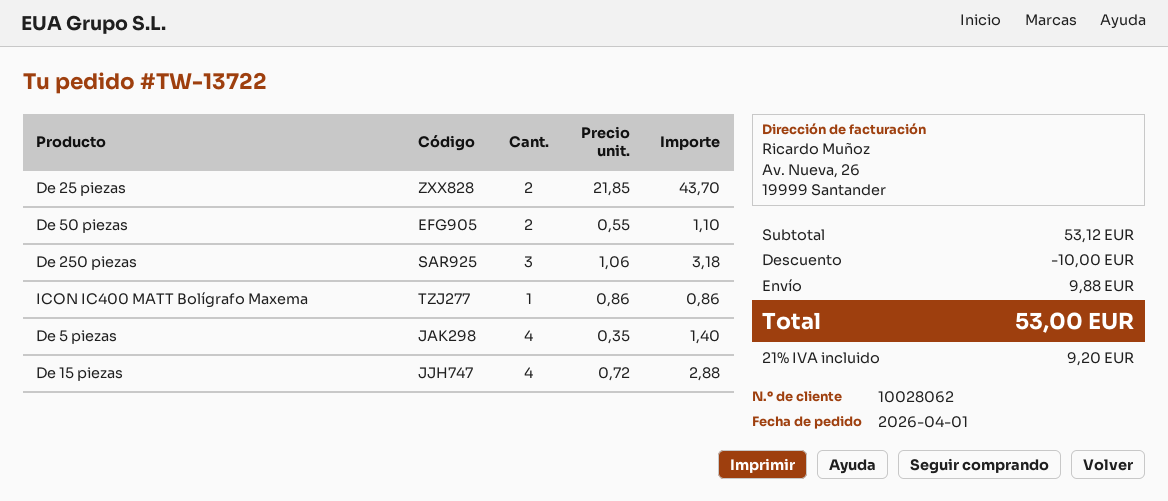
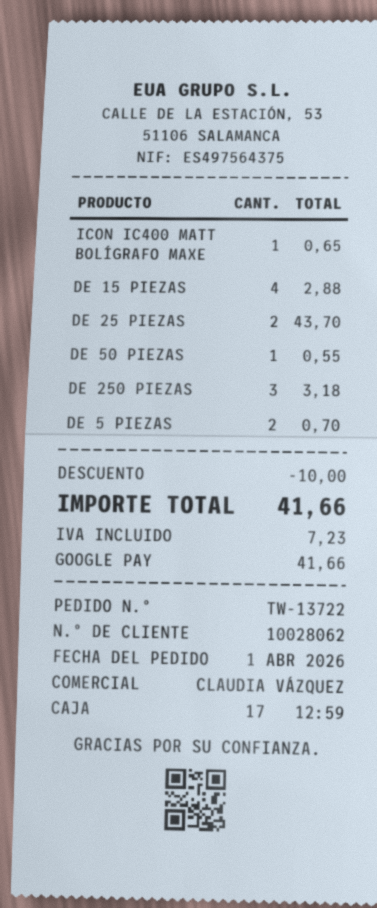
De 50 piezas: 2 for 1.10 -> 1 for 0.55
ICON IC400 MATT Bolígrafo Maxema: 1 for 0.86 -> 1 for 0.65
De 5 piezas: 4 for 1.40 -> 2 for 0.70
shipping: 9.88 -> none
tax: 9.20 -> 7.23
total: 53.00 -> 41.66

